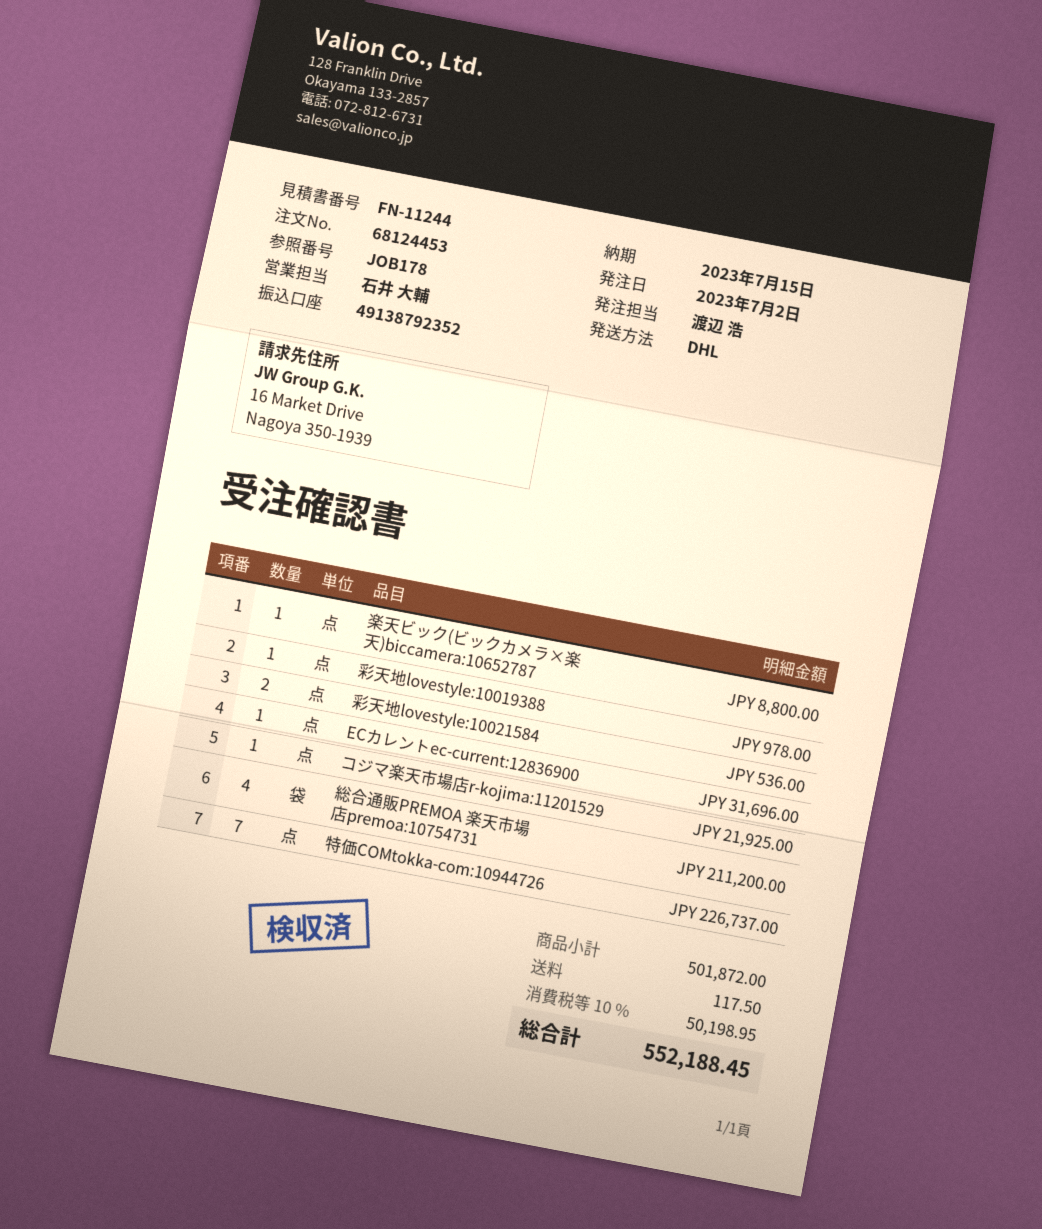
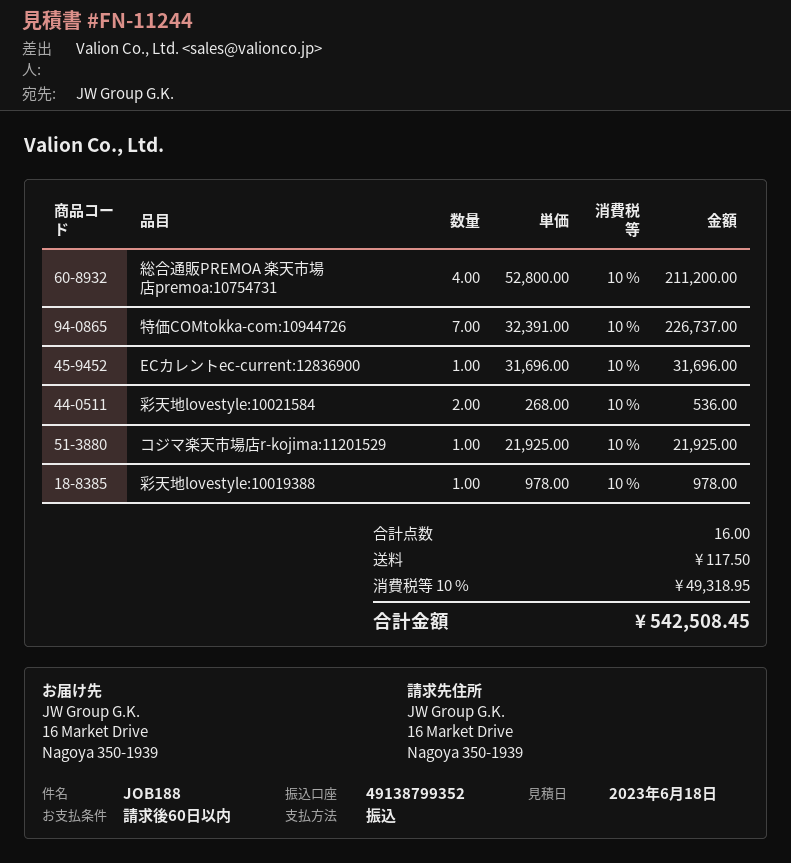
reference: JOB178 -> JOB188
bank account: 49138792352 -> 49138799352
楽天ビック(ビックカメラ×楽天)biccamera:10652787: 1 for 8800.00 -> none
tax: 10% = 50198.95 -> 10% = 49318.95
total: 552188.45 -> 542508.45

